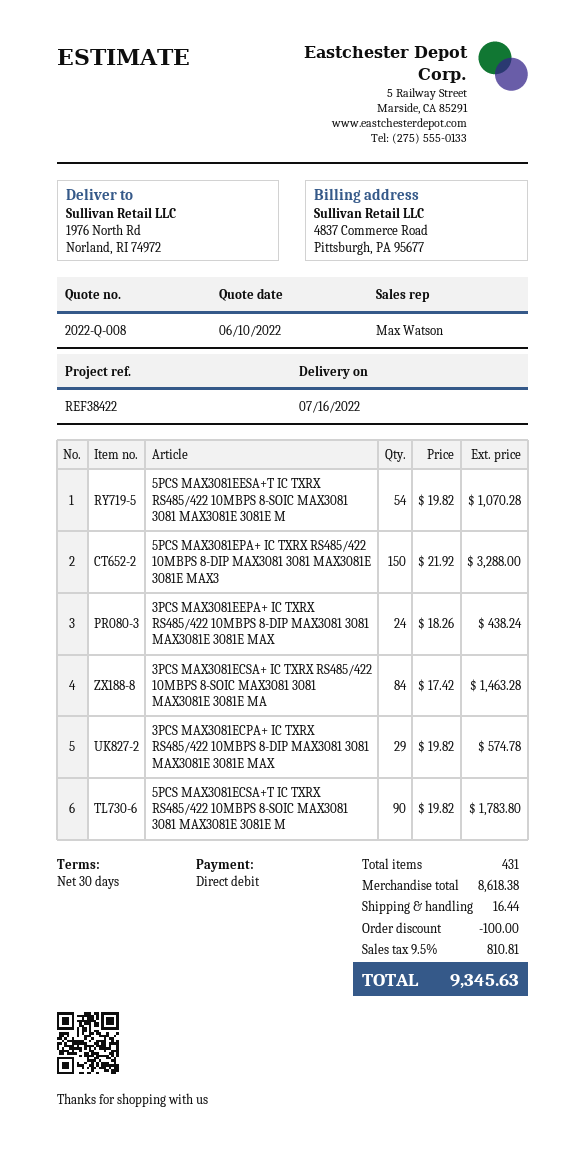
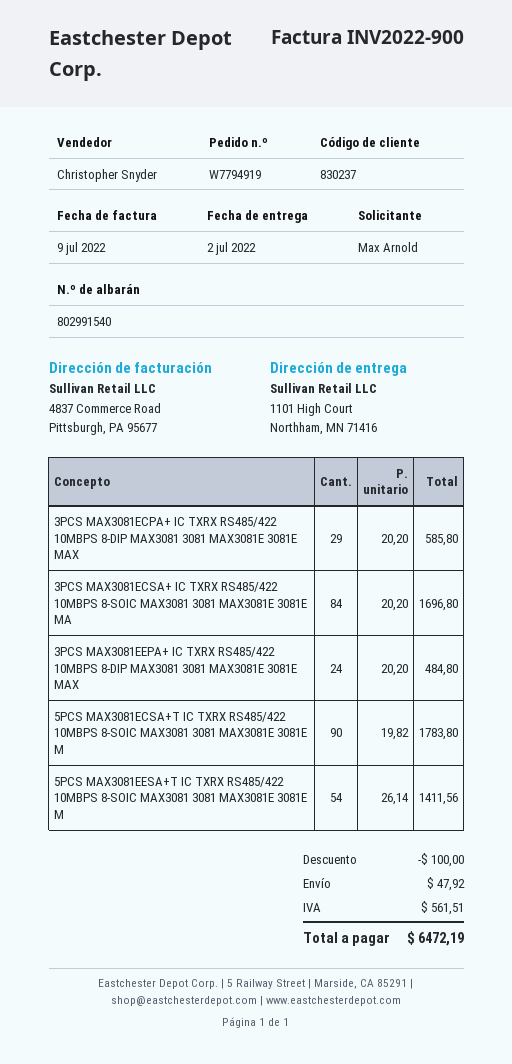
delivery date: 2022-07-16 -> 2022-07-02
sales rep: Max Watson -> Christopher Snyder
ship to: 1976 North Rd, Norland, RI 74972 -> 1101 High Court, Northham, MN 71416
5PCS MAX3081EESA+T IC TXRX RS485/422 10MBPS 8-SOIC MAX3081 3081 MAX3081E 3081E M: 54 x 19.82 = 1070.28 -> 54 x 26.14 = 1411.56
5PCS MAX3081EPA+ IC TXRX RS485/422 10MBPS 8-DIP MAX3081 3081 MAX3081E 3081E MAX3: 150 x 21.92 = 3288.00 -> none
3PCS MAX3081EEPA+ IC TXRX RS485/422 10MBPS 8-DIP MAX3081 3081 MAX3081E 3081E MAX: 24 x 18.26 = 438.24 -> 24 x 20.20 = 484.80
3PCS MAX3081ECSA+ IC TXRX RS485/422 10MBPS 8-SOIC MAX3081 3081 MAX3081E 3081E MA: 84 x 17.42 = 1463.28 -> 84 x 20.20 = 1696.80
3PCS MAX3081ECPA+ IC TXRX RS485/422 10MBPS 8-DIP MAX3081 3081 MAX3081E 3081E MAX: 29 x 19.82 = 574.78 -> 29 x 20.20 = 585.80
shipping: 16.44 -> 47.92
tax: 810.81 -> 561.51
total: 9345.63 -> 6472.19

